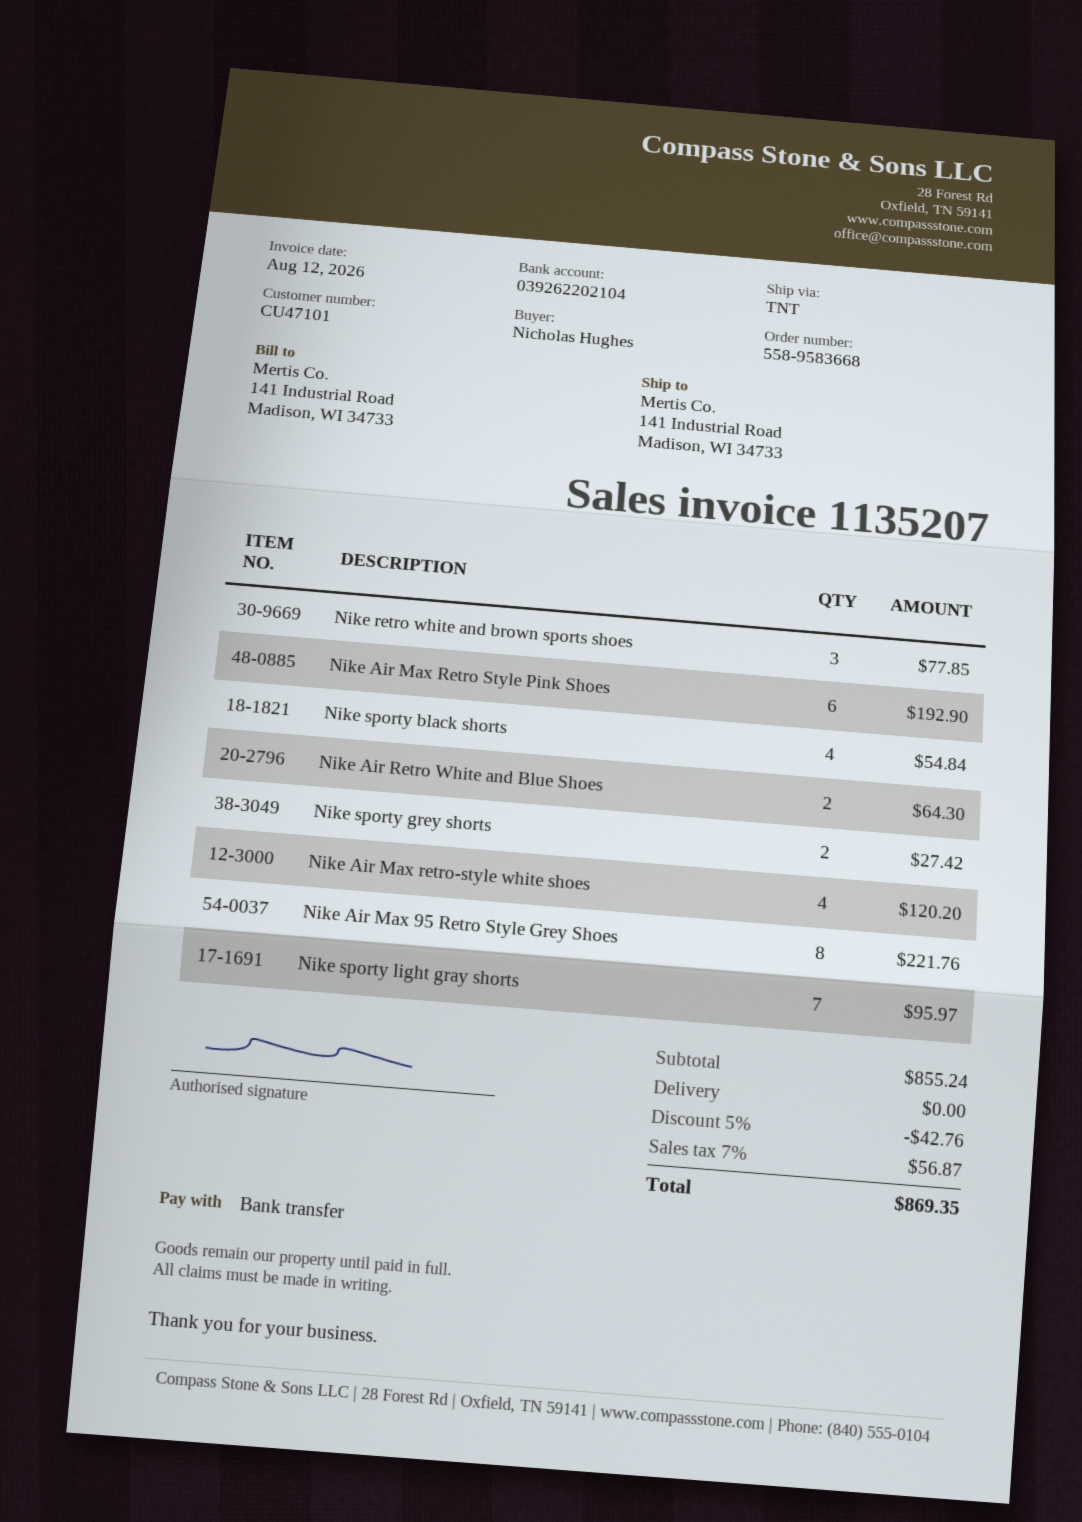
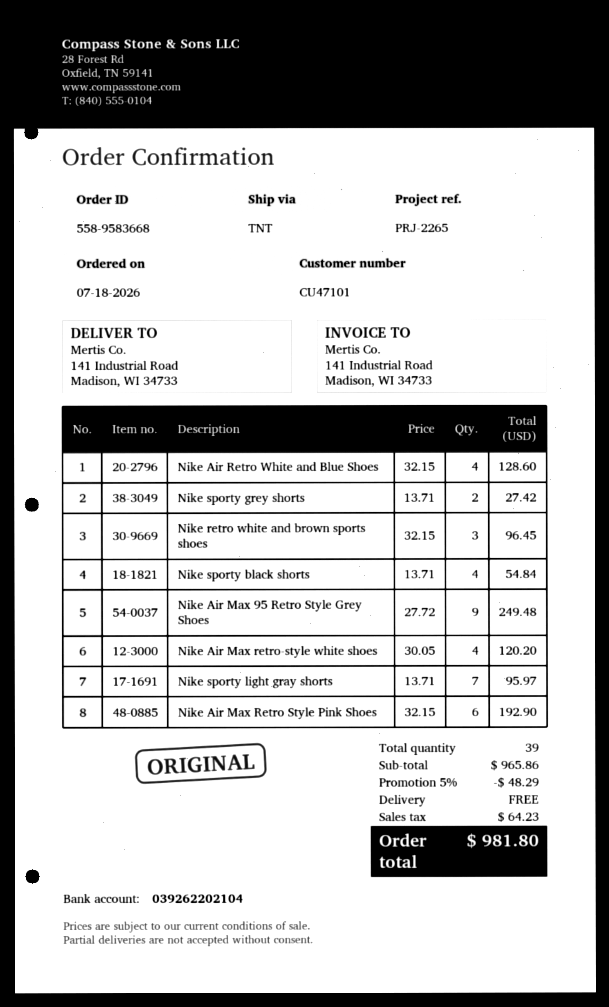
Nike retro white and brown sports shoes: 3 for 77.85 -> 3 for 96.45
Nike Air Retro White and Blue Shoes: 2 for 64.30 -> 4 for 128.60
Nike Air Max 95 Retro Style Grey Shoes: 8 for 221.76 -> 9 for 249.48
subtotal: 855.24 -> 965.86
discount: 5% = 42.76 -> 5% = 48.29
tax: 56.87 -> 64.23
total: 869.35 -> 981.80

